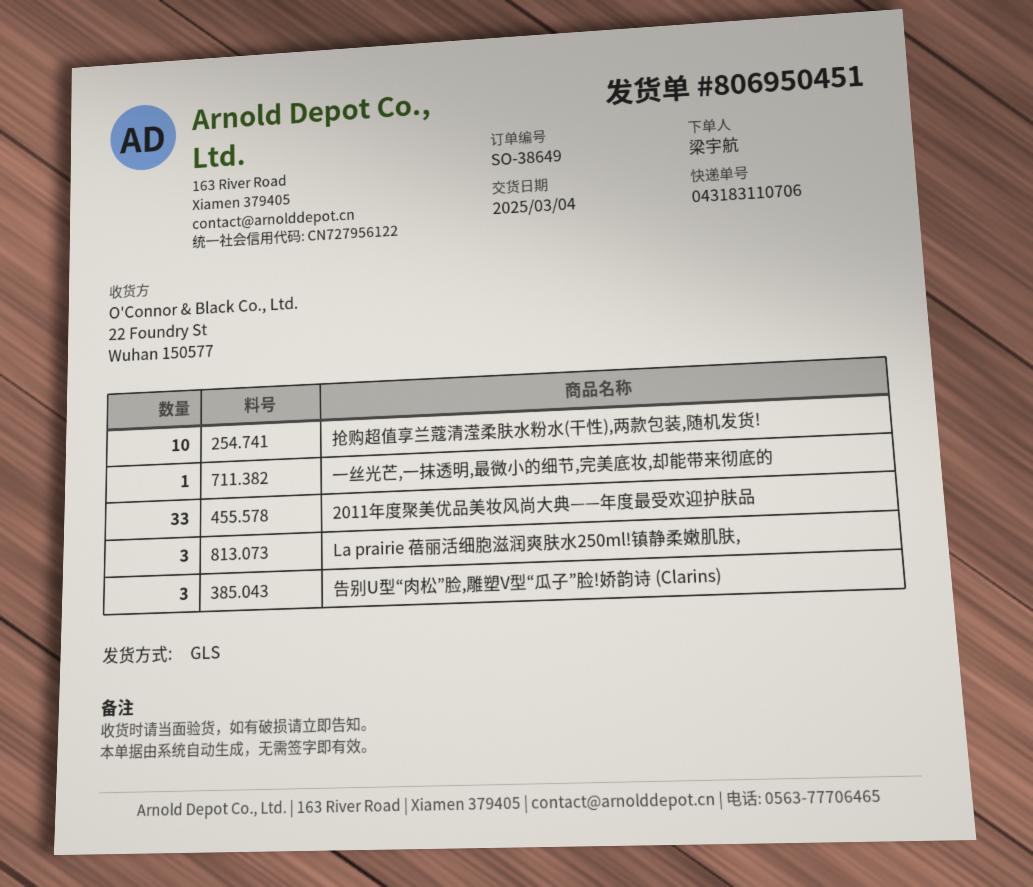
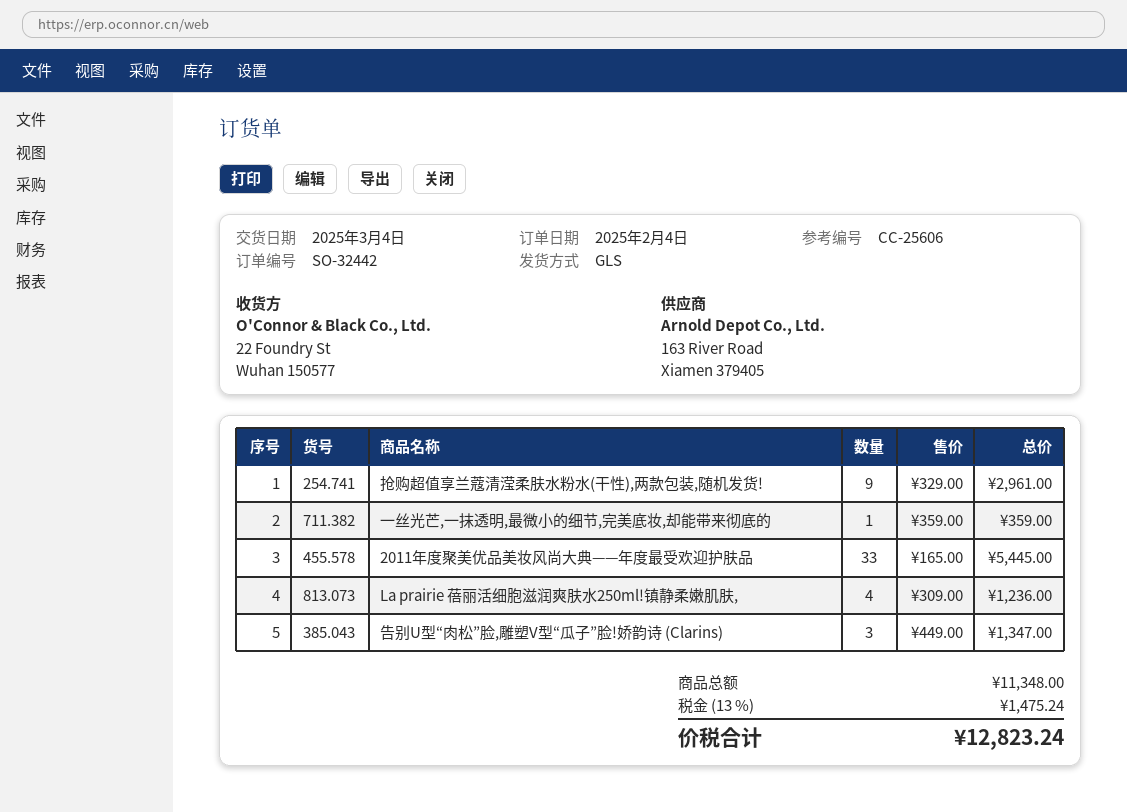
order number: SO-38649 -> SO-32442
抢购超值享兰蔻清滢柔肤水粉水(干性),两款包装,随机发货!: 10 -> 9
La prairie 蓓丽活细胞滋润爽肤水250ml!镇静柔嫩肌肤,: 3 -> 4

